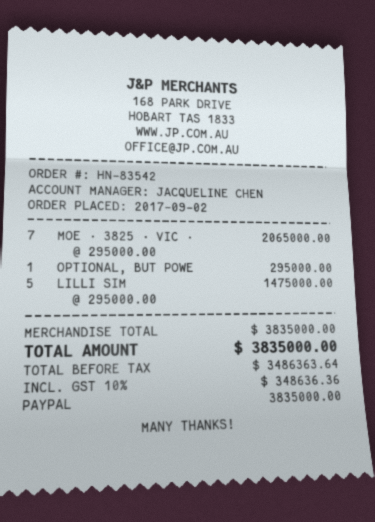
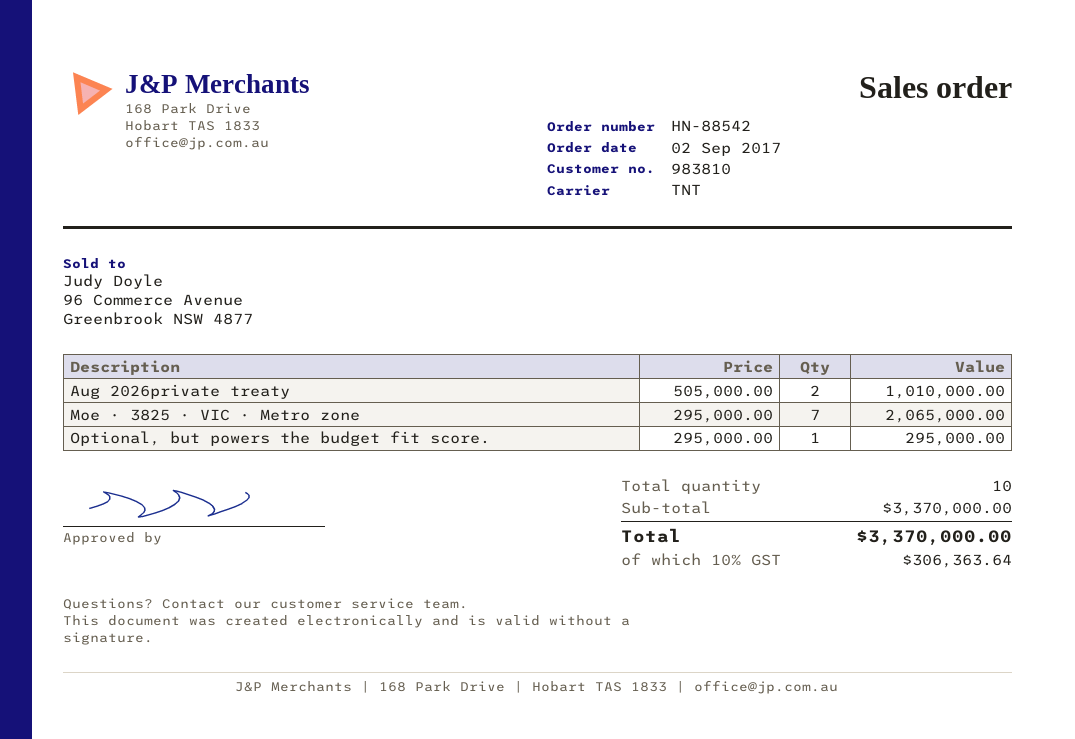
order number: HN-83542 -> HN-88542
LILLI SIM: 5 x 295000.00 = 1475000.00 -> none
Aug 2026private treaty: none -> 2 x 505000.00 = 1010000.00
subtotal: 3835000.00 -> 3370000.00
tax: 10% = 348636.36 -> 10% = 306363.64
total: 3835000.00 -> 3370000.00

